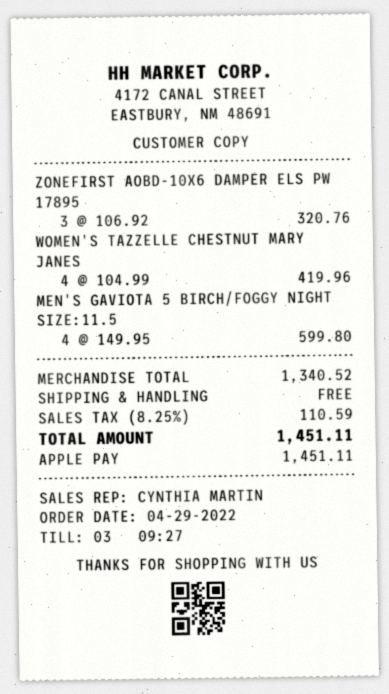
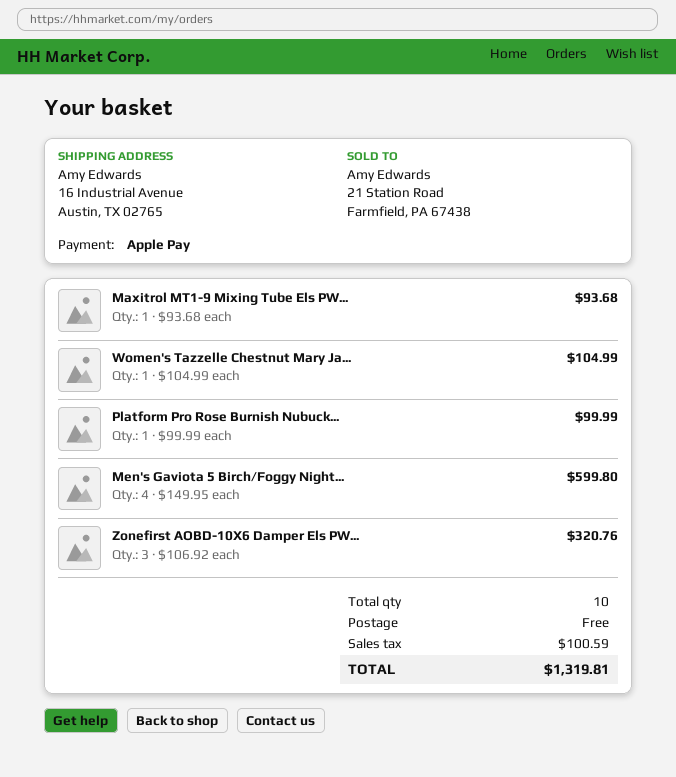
WOMEN'S TAZZELLE CHESTNUT MARY JANES: 4 x 104.99 = 419.96 -> 1 x 104.99 = 104.99
Maxitrol MT1-9 Mixing Tube Els PW...: none -> 1 x 93.68 = 93.68
Platform Pro Rose Burnish Nubuck...: none -> 1 x 99.99 = 99.99
tax: 110.59 -> 100.59
total: 1451.11 -> 1319.81

